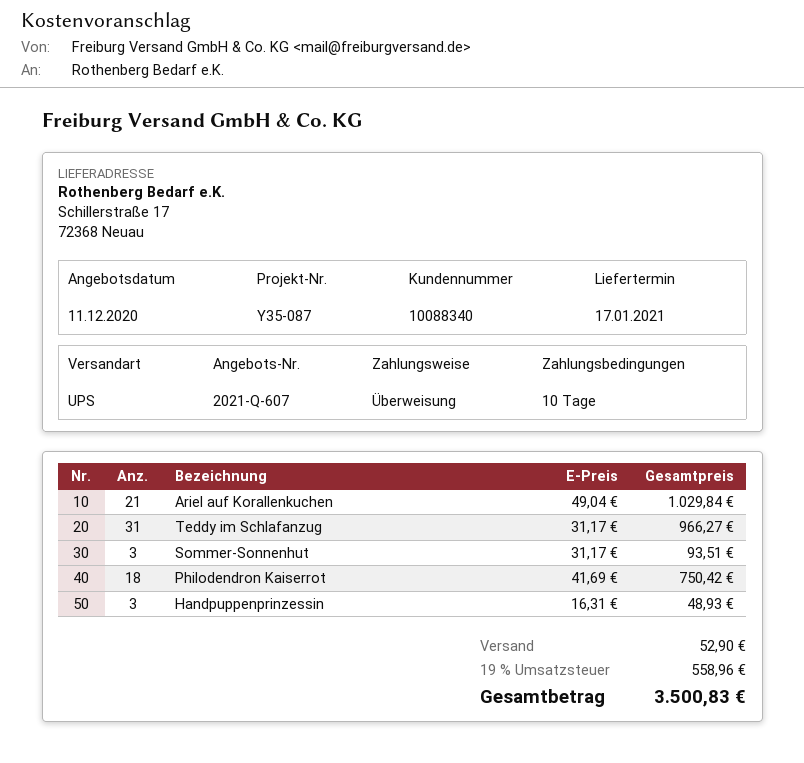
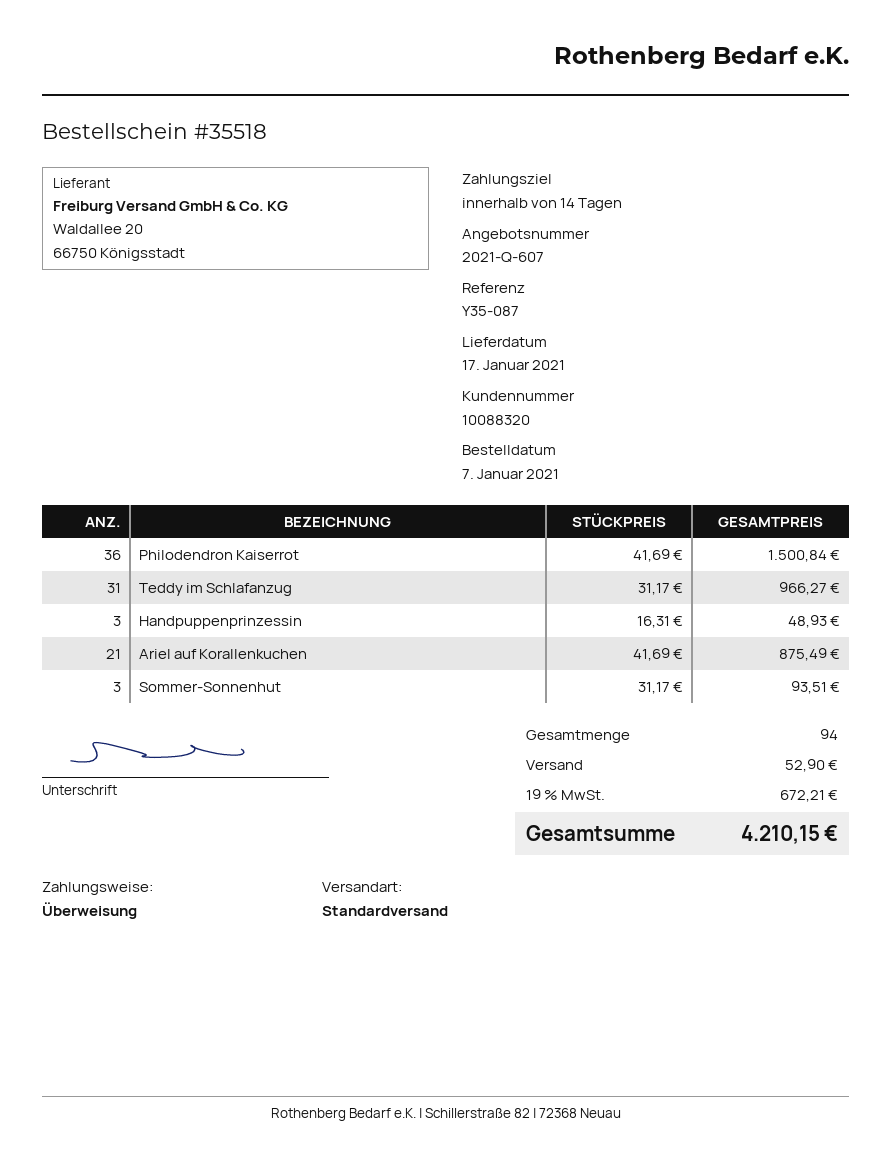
payment terms: 10 days -> 14 days
customer number: 10088340 -> 10088320
shipping method: UPS -> standard
Ariel auf Korallenkuchen: 21 x 49.04 = 1029.84 -> 21 x 41.69 = 875.49
Philodendron Kaiserrot: 18 x 41.69 = 750.42 -> 36 x 41.69 = 1500.84
tax: 19% = 558.96 -> 19% = 672.21
total: 3500.83 -> 4210.15

